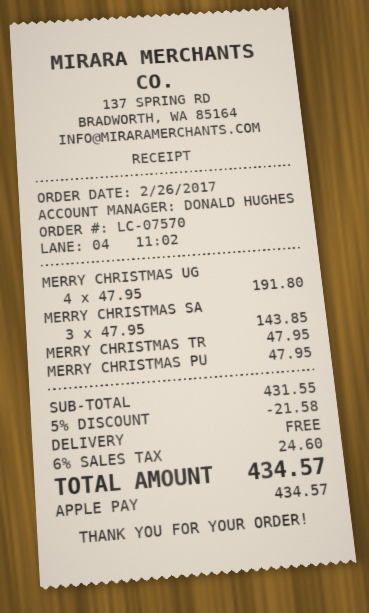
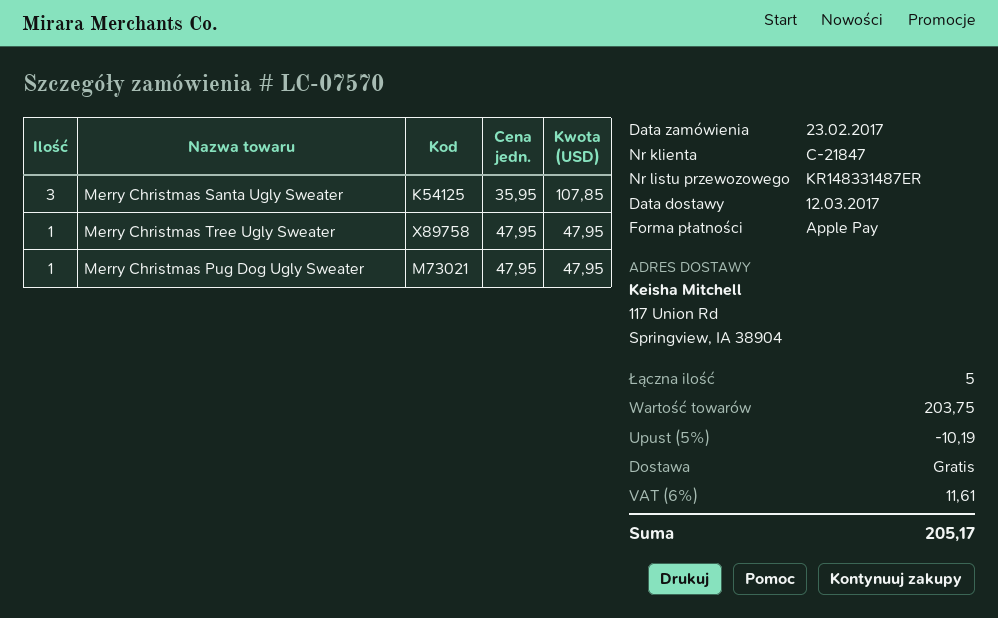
order date: 2017-02-26 -> 2017-02-23
MERRY CHRISTMAS UG: 4 x 47.95 = 191.80 -> none
MERRY CHRISTMAS SA: 3 x 47.95 = 143.85 -> 3 x 35.95 = 107.85
subtotal: 431.55 -> 203.75
discount: 5% = 21.58 -> 5% = 10.19
tax: 6% = 24.60 -> 6% = 11.61
total: 434.57 -> 205.17

